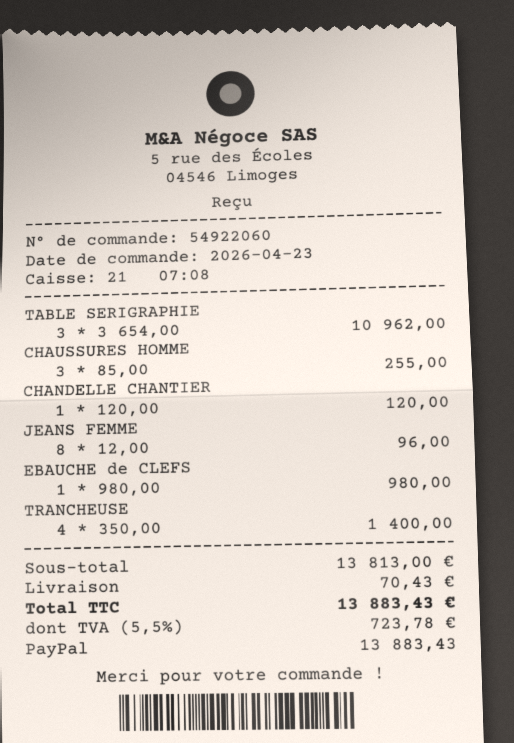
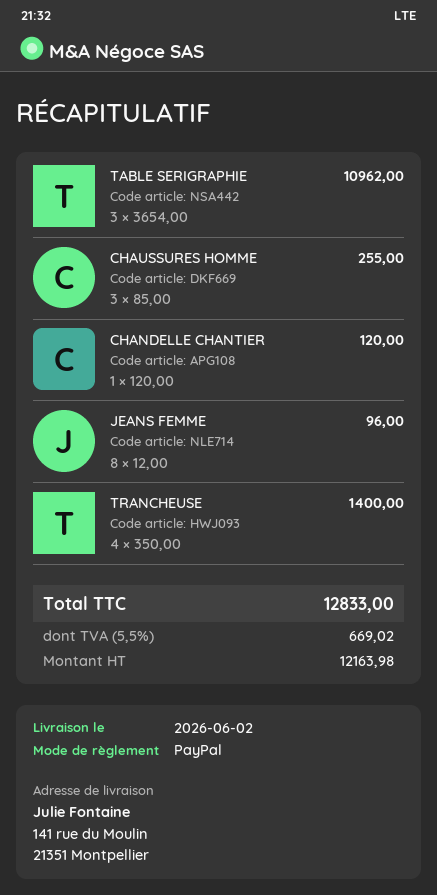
EBAUCHE de CLEFS: 1 x 980.00 = 980.00 -> none
shipping: 70.43 -> none
tax: 5.5% = 723.78 -> 5.5% = 669.02
total: 13883.43 -> 12833.00

